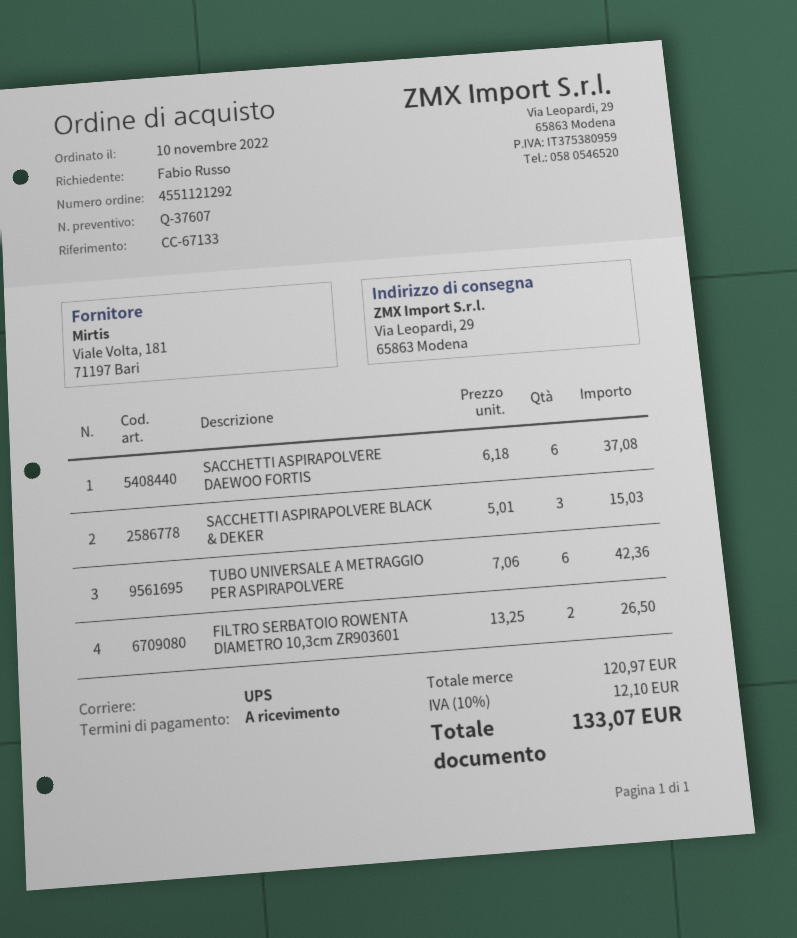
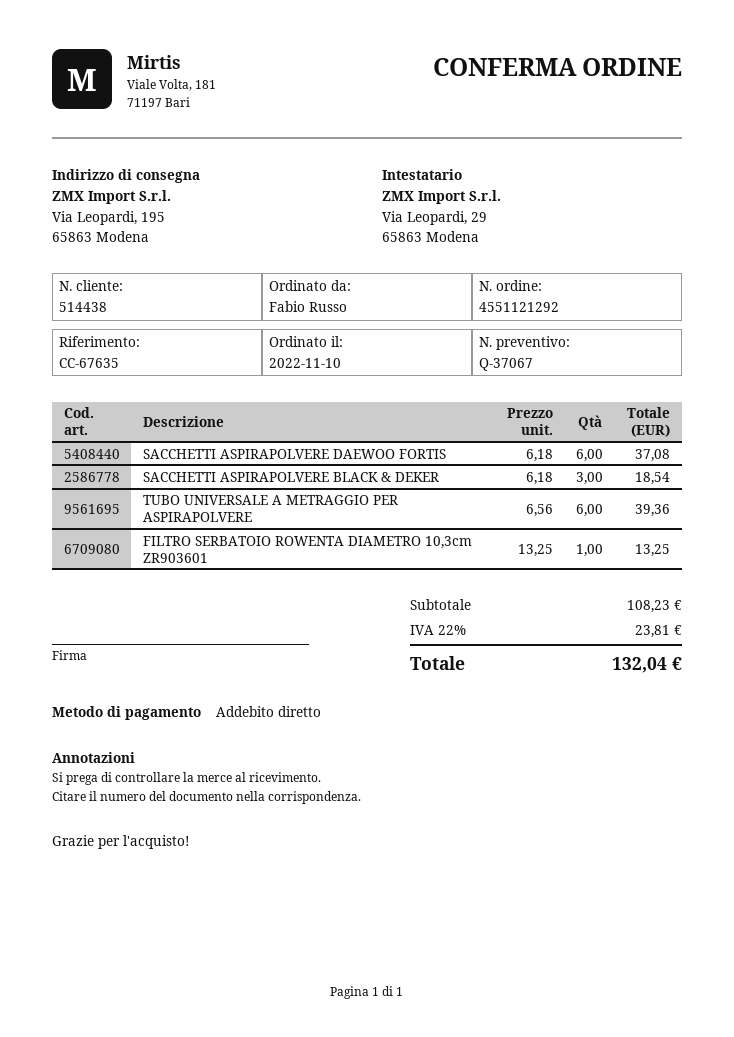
quote number: Q-37607 -> Q-37067
reference: CC-67133 -> CC-67635
ship to: Via Leopardi, 29, 65863 Modena -> Via Leopardi, 195, 65863 Modena
SACCHETTI ASPIRAPOLVERE BLACK & DEKER: 3 x 5.01 = 15.03 -> 3 x 6.18 = 18.54
TUBO UNIVERSALE A METRAGGIO PER ASPIRAPOLVERE: 6 x 7.06 = 42.36 -> 6 x 6.56 = 39.36
FILTRO SERBATOIO ROWENTA DIAMETRO 10,3cm ZR903601: 2 x 13.25 = 26.50 -> 1 x 13.25 = 13.25
subtotal: 120.97 -> 108.23
tax: 10% = 12.10 -> 22% = 23.81
total: 133.07 -> 132.04

